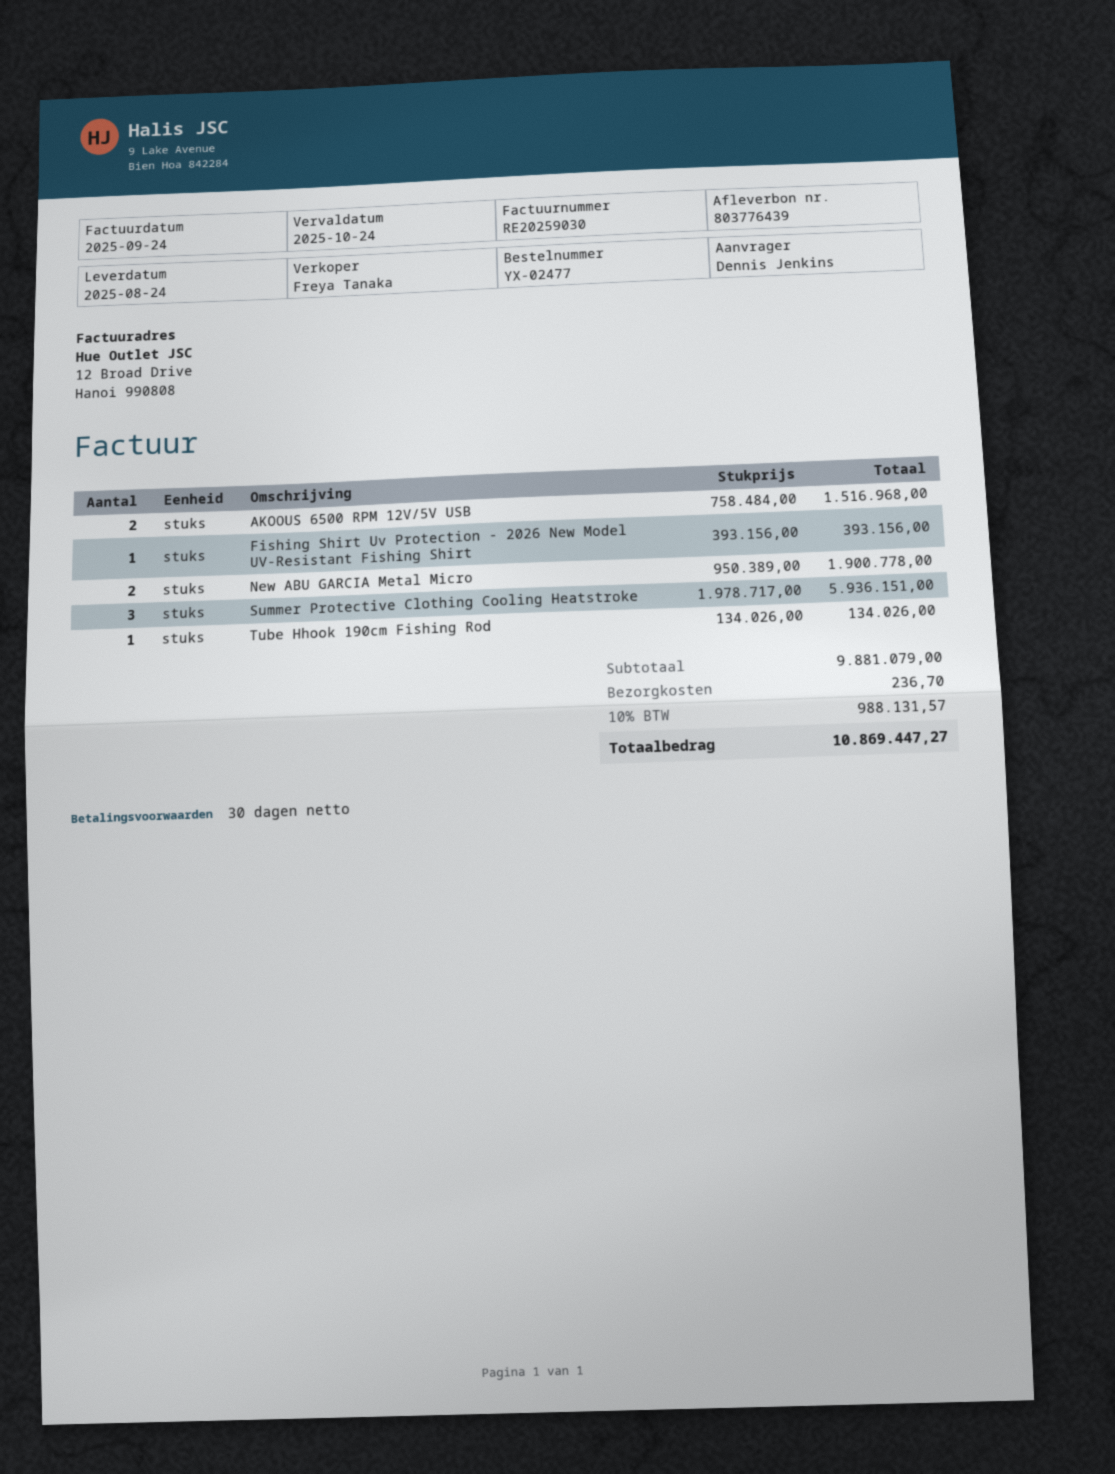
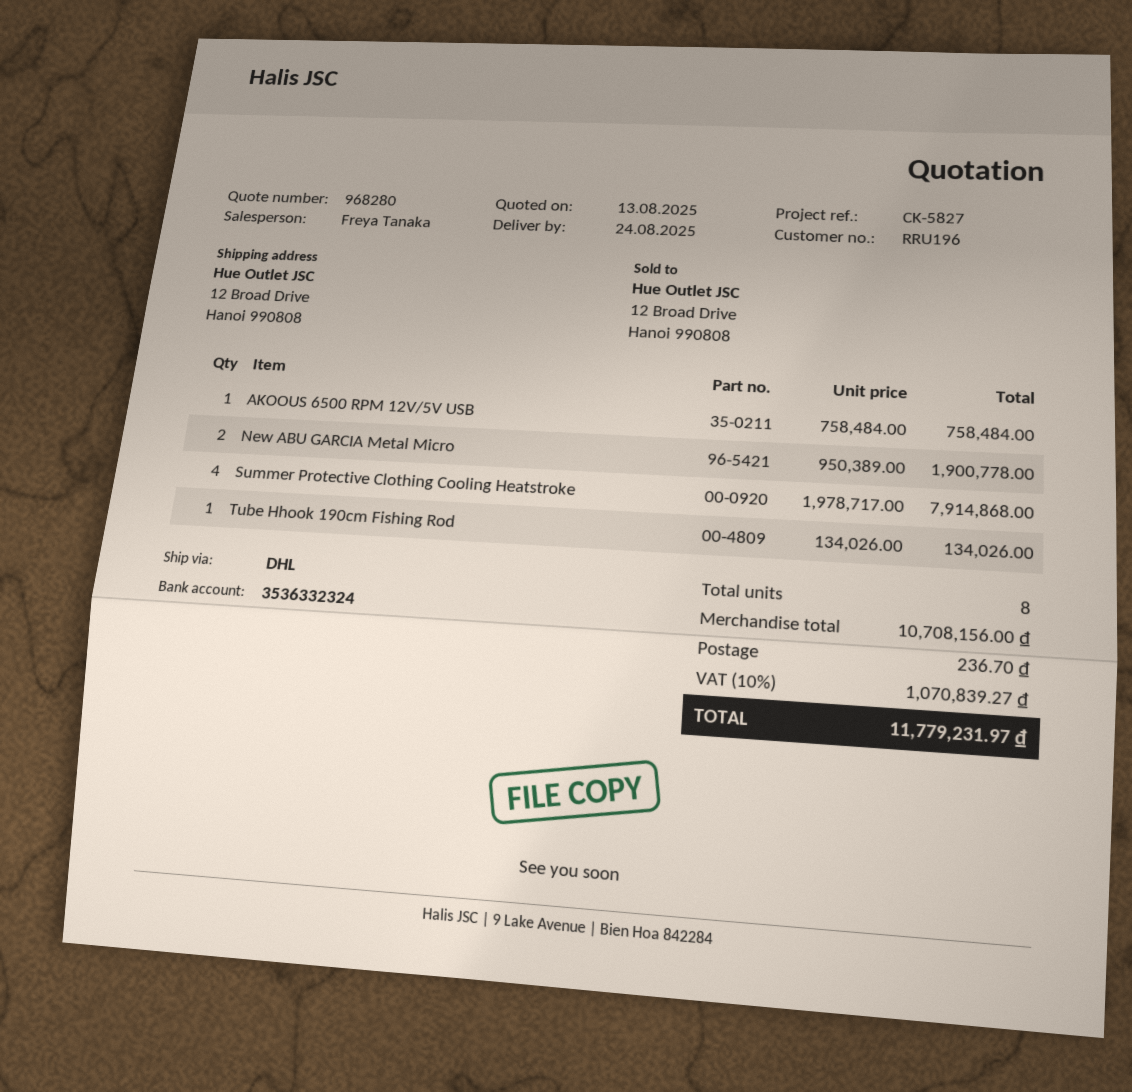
AKOOUS 6500 RPM 12V/5V USB: 2 x 758484.00 = 1516968.00 -> 1 x 758484.00 = 758484.00
Fishing Shirt Uv Protection - 2026 New Model UV-Resistant Fishing Shirt: 1 x 393156.00 = 393156.00 -> none
Summer Protective Clothing Cooling Heatstroke: 3 x 1978717.00 = 5936151.00 -> 4 x 1978717.00 = 7914868.00
subtotal: 9881079.00 -> 10708156.00
tax: 10% = 988131.57 -> 10% = 1070839.27
total: 10869447.27 -> 11779231.97

